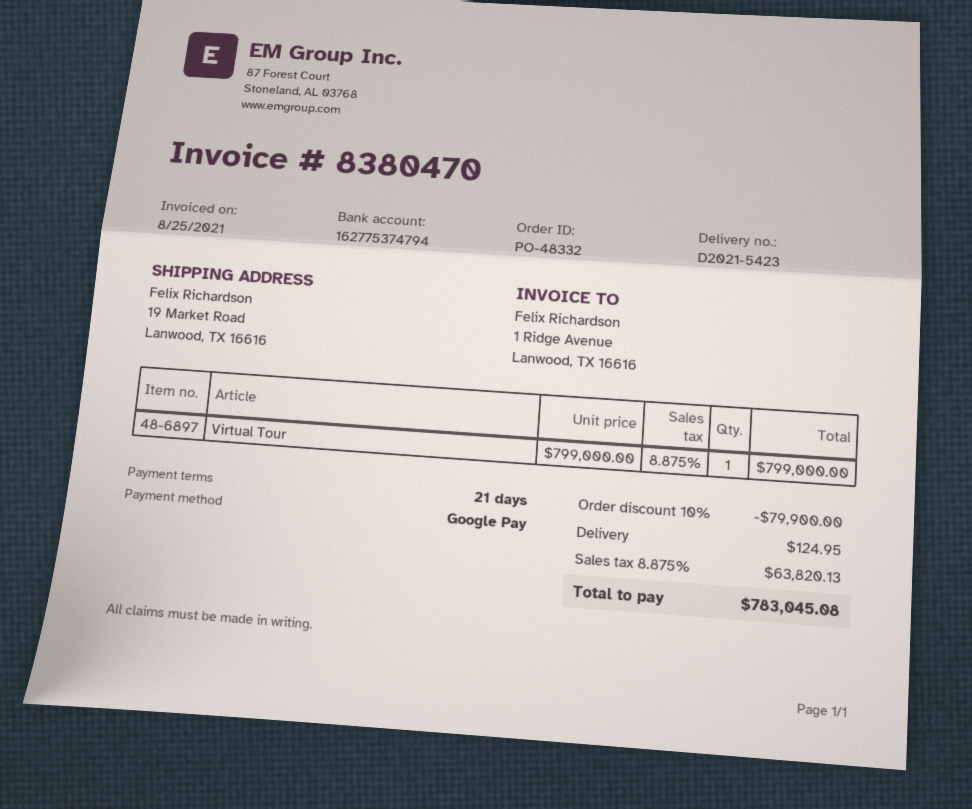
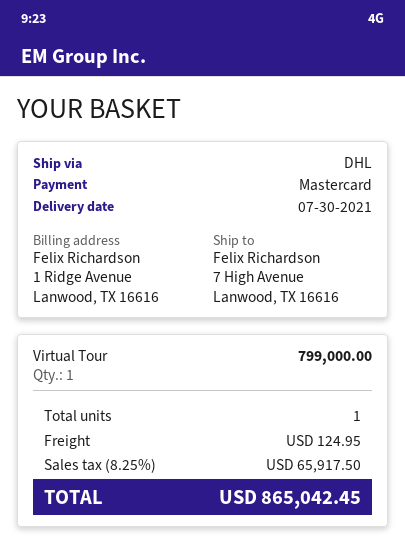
payment method: Google Pay -> Mastercard
ship to: 19 Market Road, Lanwood, TX 16616 -> 7 High Avenue, Lanwood, TX 16616
discount: 10% = 79900.00 -> none
tax: 8.875% = 63820.13 -> 8.25% = 65917.50
total: 783045.08 -> 865042.45

